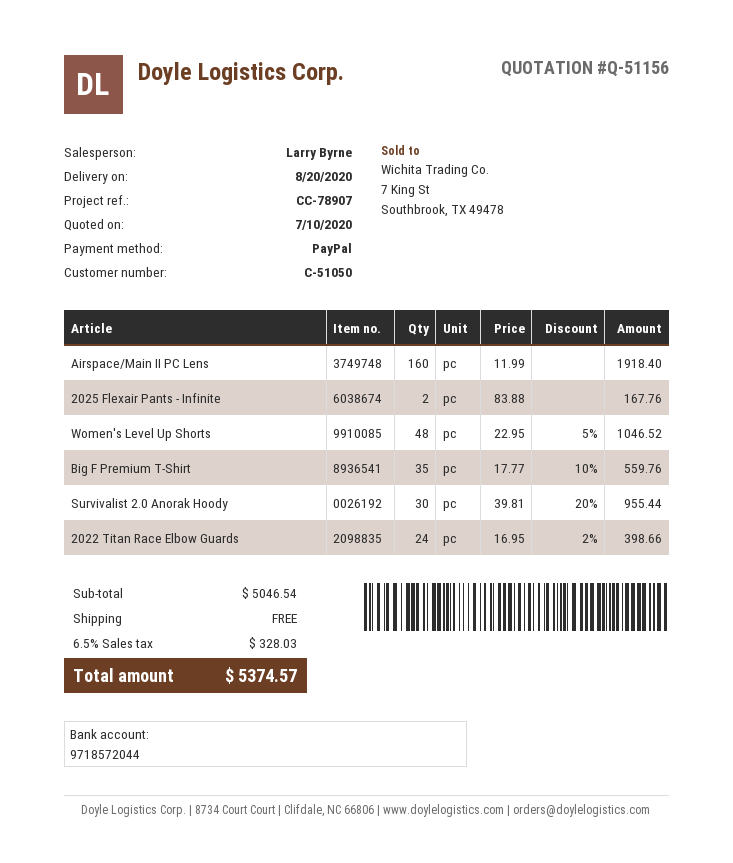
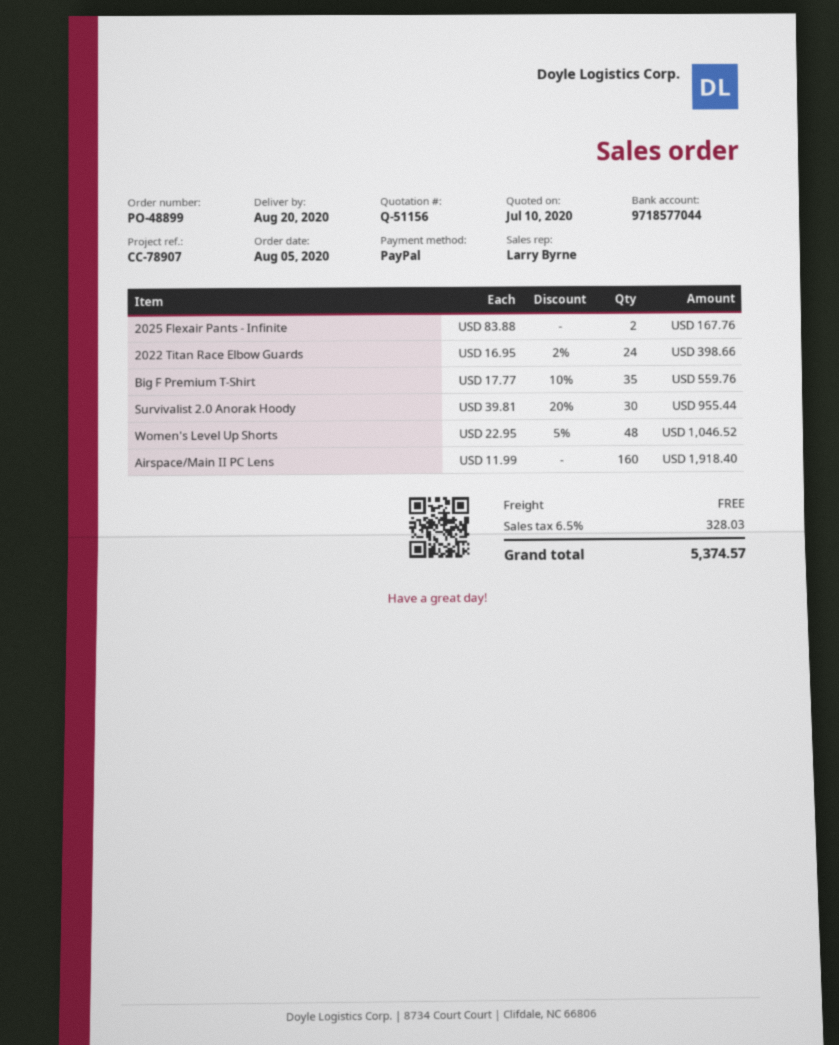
bank account: 9718572044 -> 9718577044

